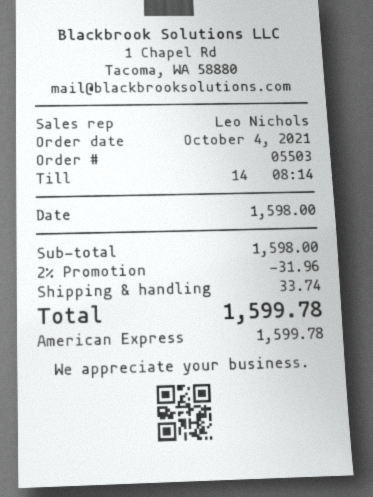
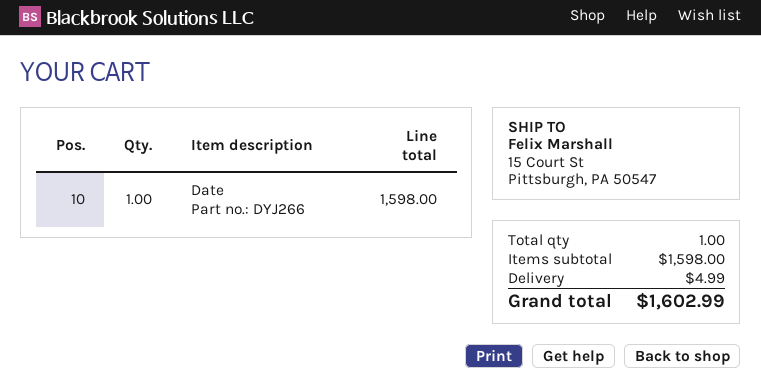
discount: 2% = 31.96 -> none
shipping: 33.74 -> 4.99
total: 1599.78 -> 1602.99

